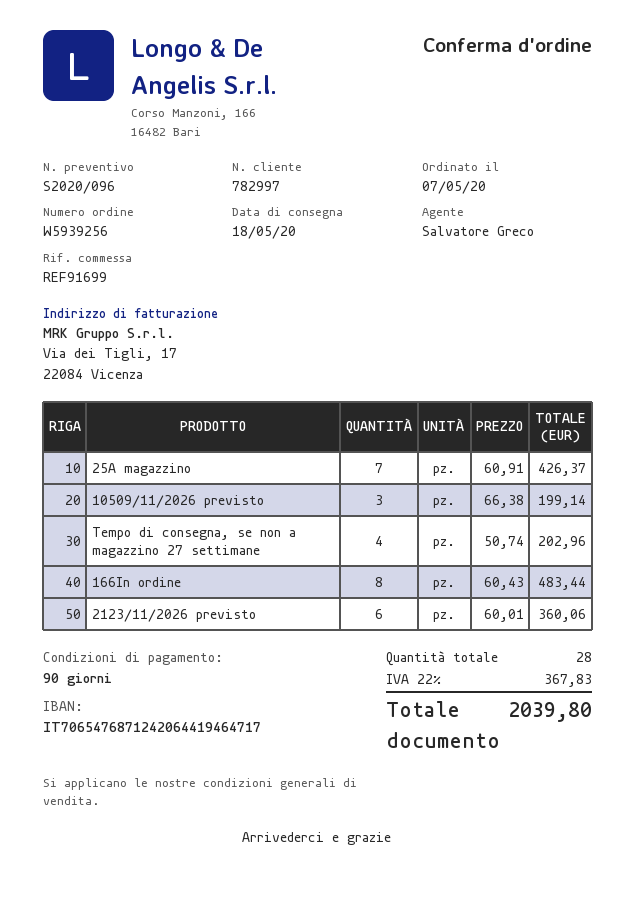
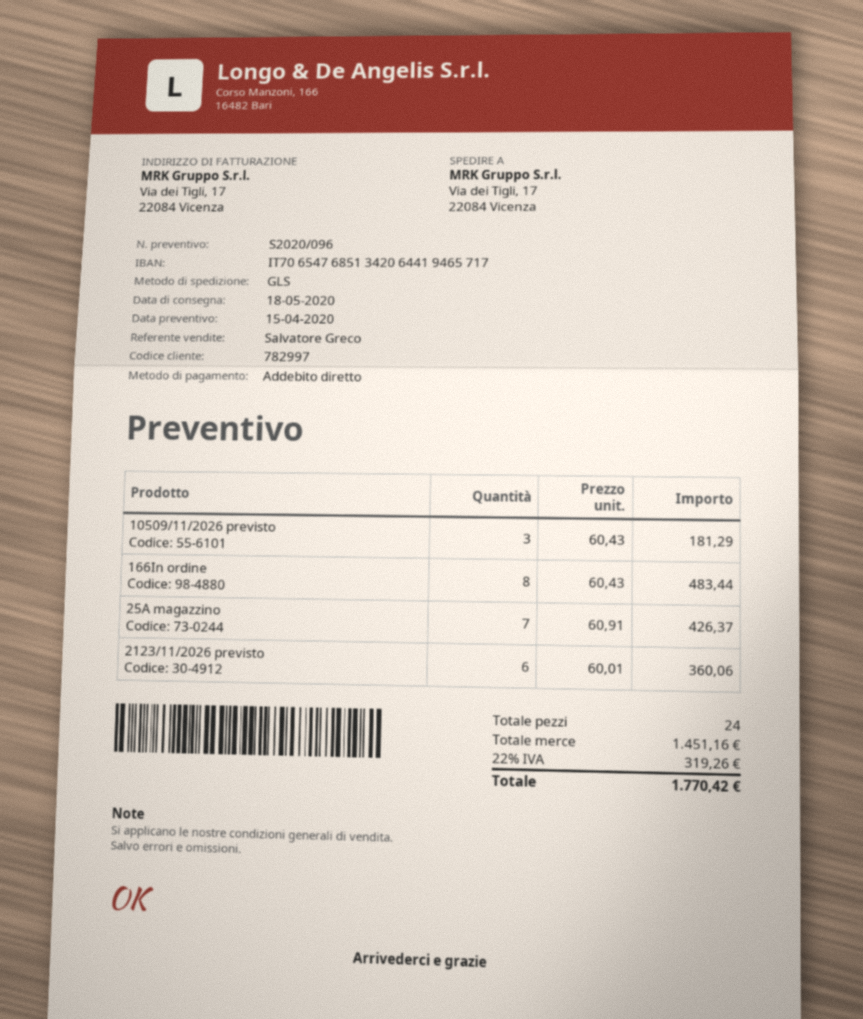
bank account: IT7065476871242064419464717 -> IT7065476851342064419465717
10509/11/2026 previsto: 3 x 66.38 = 199.14 -> 3 x 60.43 = 181.29
Tempo di consegna, se non a magazzino 27 settimane: 4 x 50.74 = 202.96 -> none
total quantity: 28 -> 24
tax: 22% = 367.83 -> 22% = 319.26
total: 2039.80 -> 1770.42

